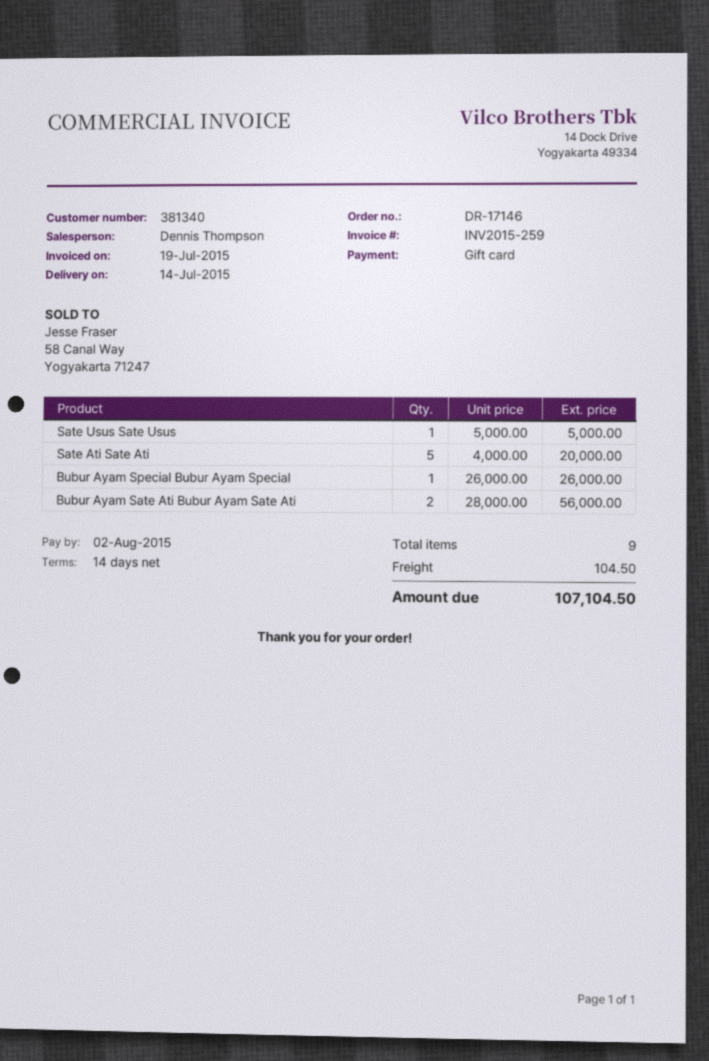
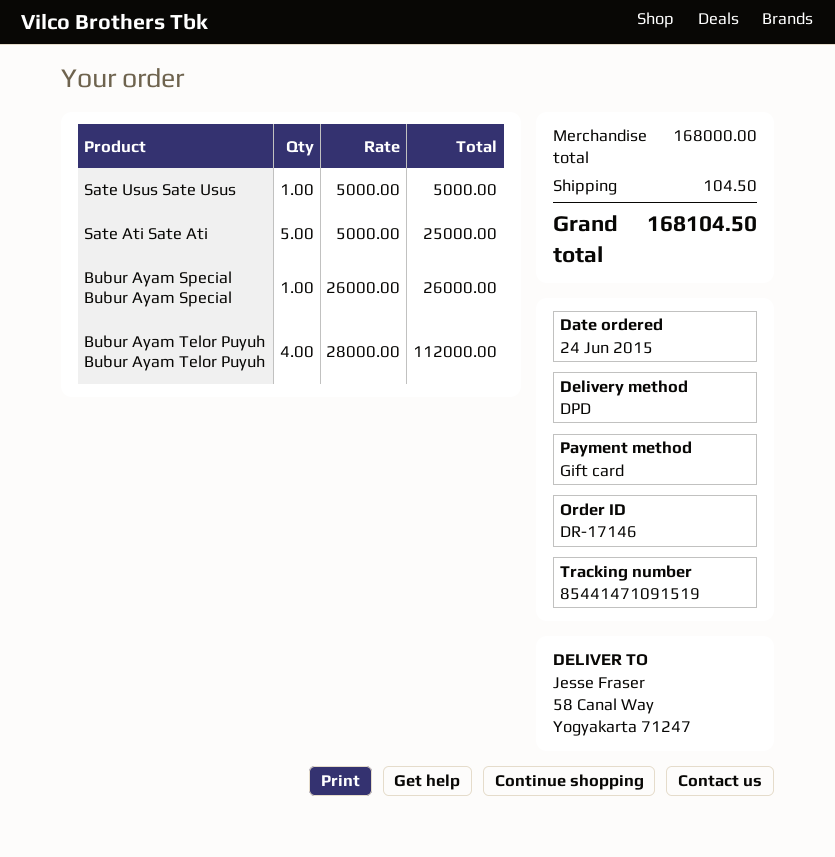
Sate Ati Sate Ati: 5 x 4000.00 = 20000.00 -> 5 x 5000.00 = 25000.00
Bubur Ayam Sate Ati Bubur Ayam Sate Ati: 2 x 28000.00 = 56000.00 -> none
Bubur Ayam Telor Puyuh Bubur Ayam Telor Puyuh: none -> 4 x 28000.00 = 112000.00
total: 107104.50 -> 168104.50

